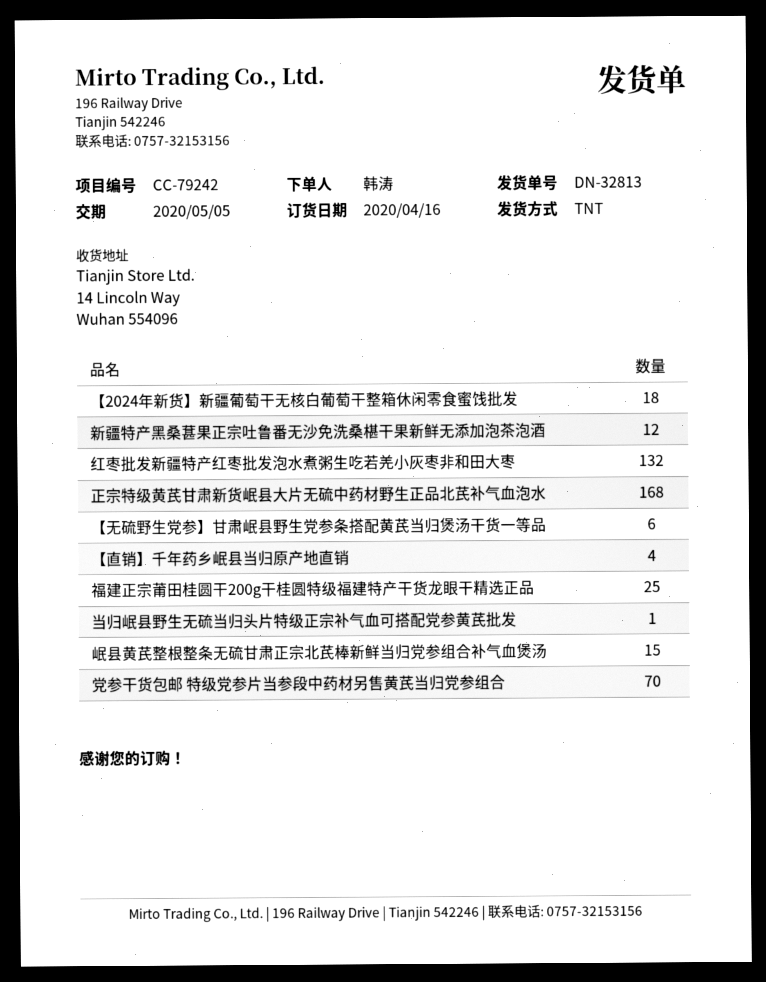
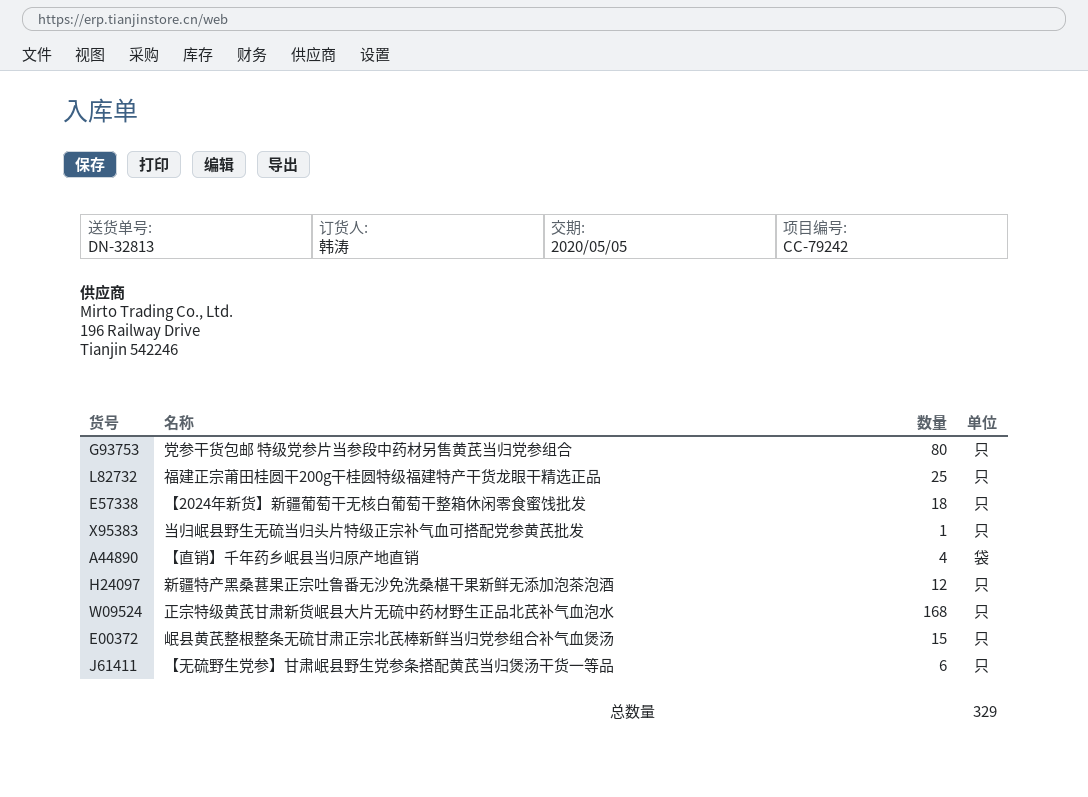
红枣批发新疆特产红枣批发泡水煮粥生吃若羌小灰枣非和田大枣: 132 -> none
党参干货包邮 特级党参片当参段中药材另售黄芪当归党参组合: 70 -> 80

